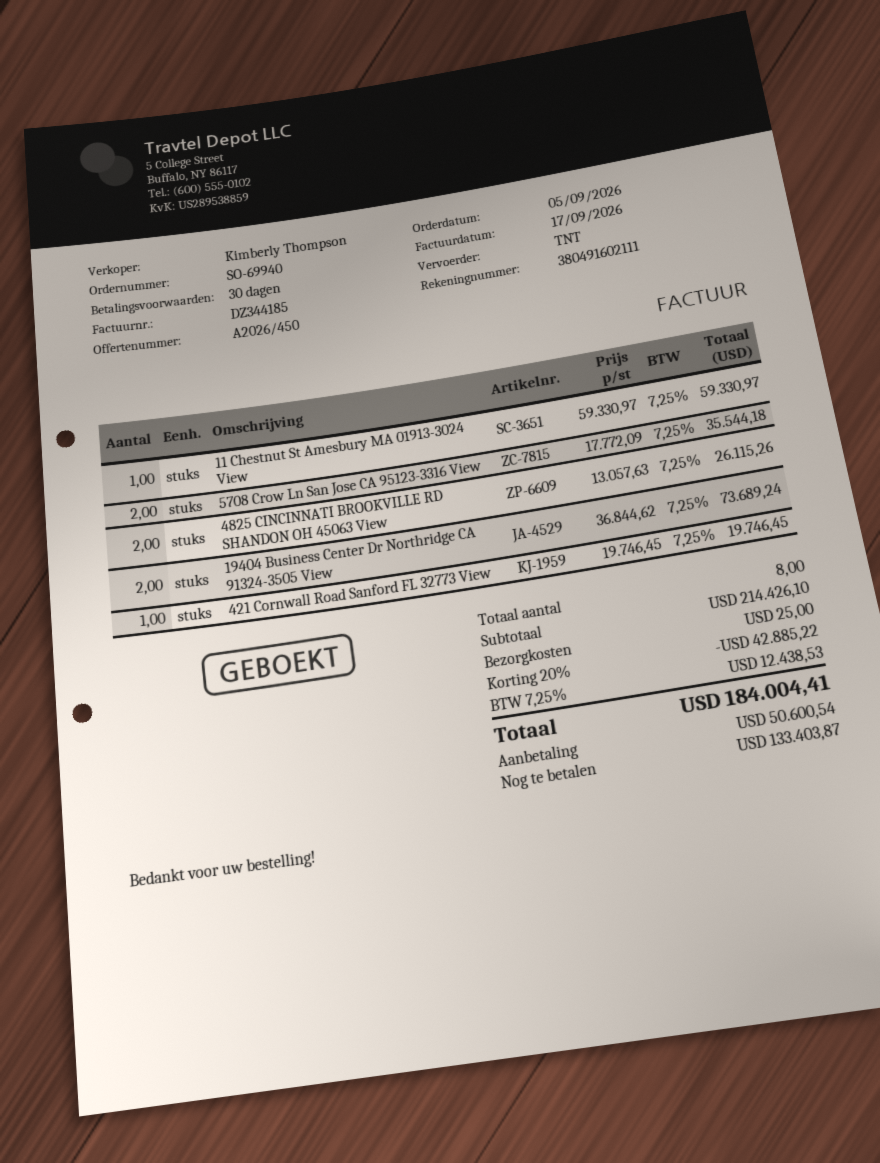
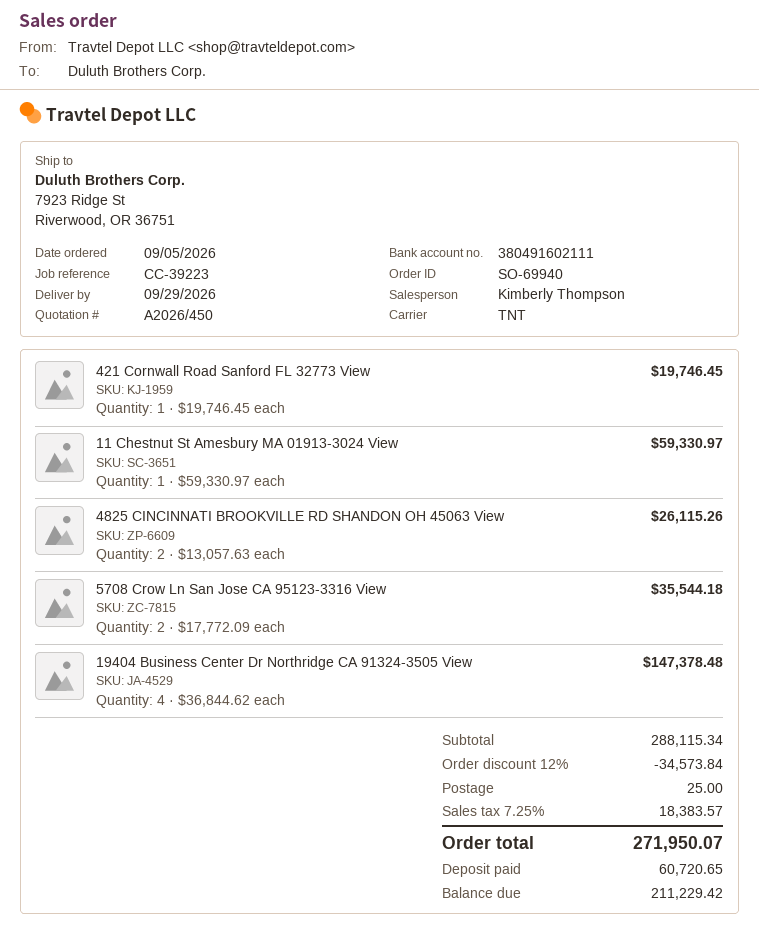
19404 Business Center Dr Northridge CA 91324-3505 View: 2 x 36844.62 = 73689.24 -> 4 x 36844.62 = 147378.48
subtotal: 214426.10 -> 288115.34
discount: 20% = 42885.22 -> 12% = 34573.84
tax: 7.25% = 12438.53 -> 7.25% = 18383.57
total: 184004.41 -> 271950.07
deposit: 50600.54 -> 60720.65
balance: 133403.87 -> 211229.42

